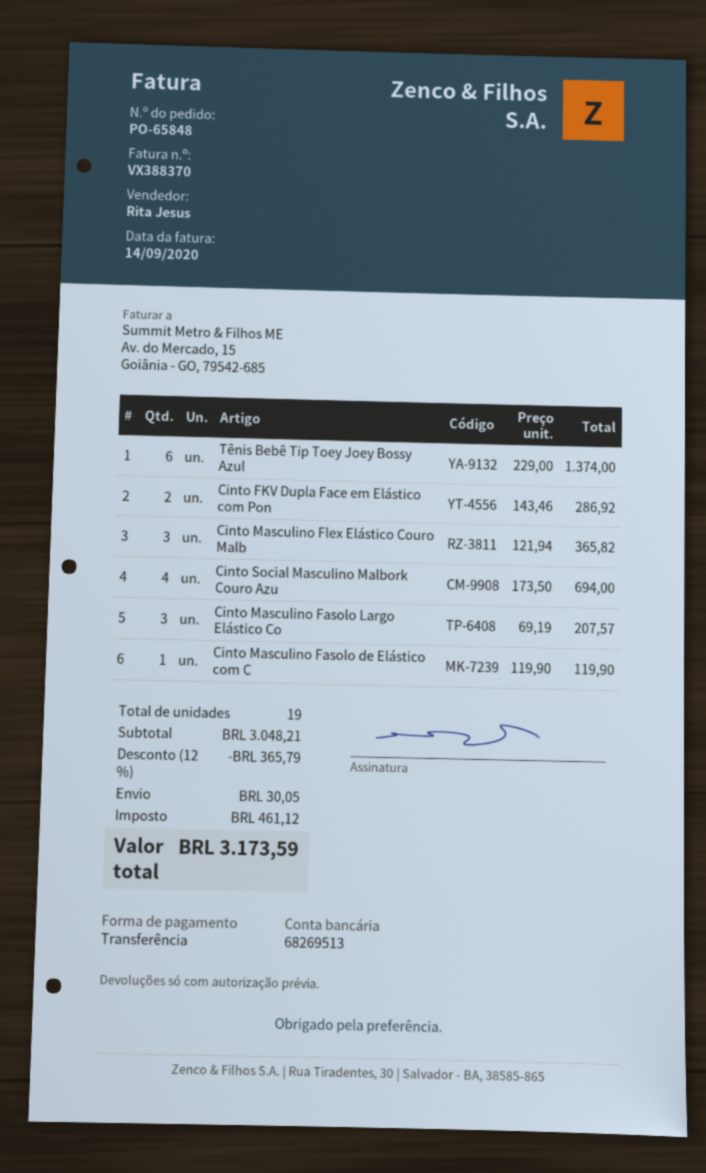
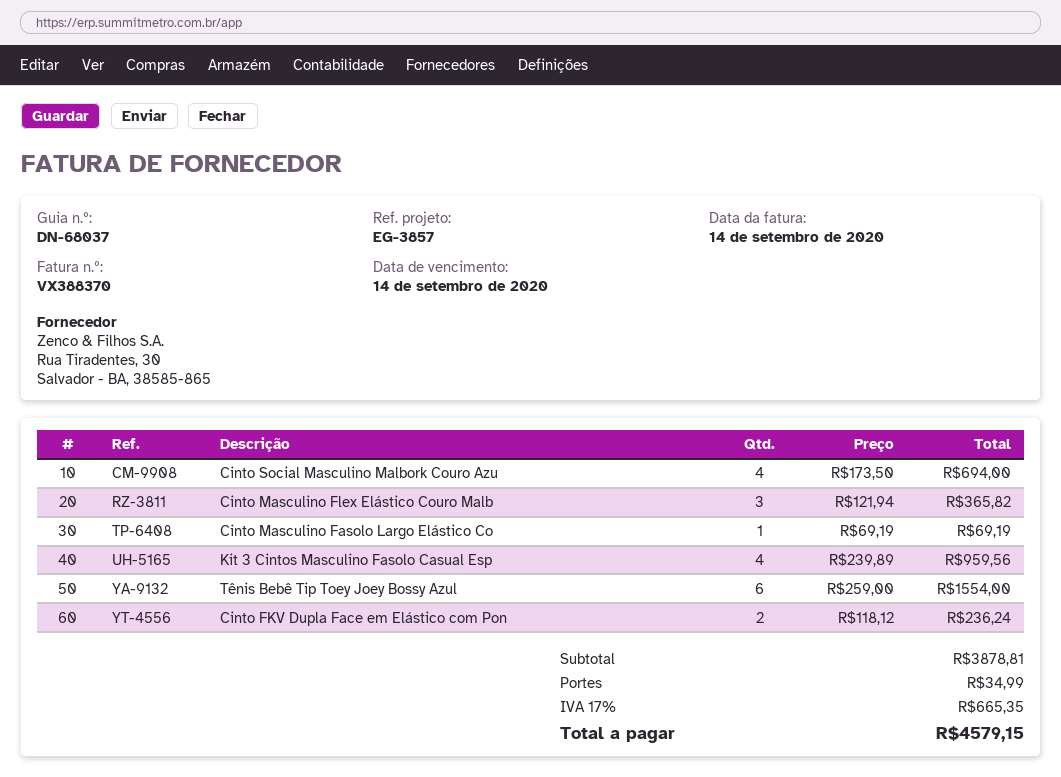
Tênis Bebê Tip Toey Joey Bossy Azul: 6 x 229.00 = 1374.00 -> 6 x 259.00 = 1554.00
Cinto FKV Dupla Face em Elástico com Pon: 2 x 143.46 = 286.92 -> 2 x 118.12 = 236.24
Cinto Masculino Fasolo Largo Elástico Co: 3 x 69.19 = 207.57 -> 1 x 69.19 = 69.19
Cinto Masculino Fasolo de Elástico com C: 1 x 119.90 = 119.90 -> none
Kit 3 Cintos Masculino Fasolo Casual Esp: none -> 4 x 239.89 = 959.56
subtotal: 3048.21 -> 3878.81
discount: 12% = 365.79 -> none
shipping: 30.05 -> 34.99
tax: 461.12 -> 665.35
total: 3173.59 -> 4579.15

